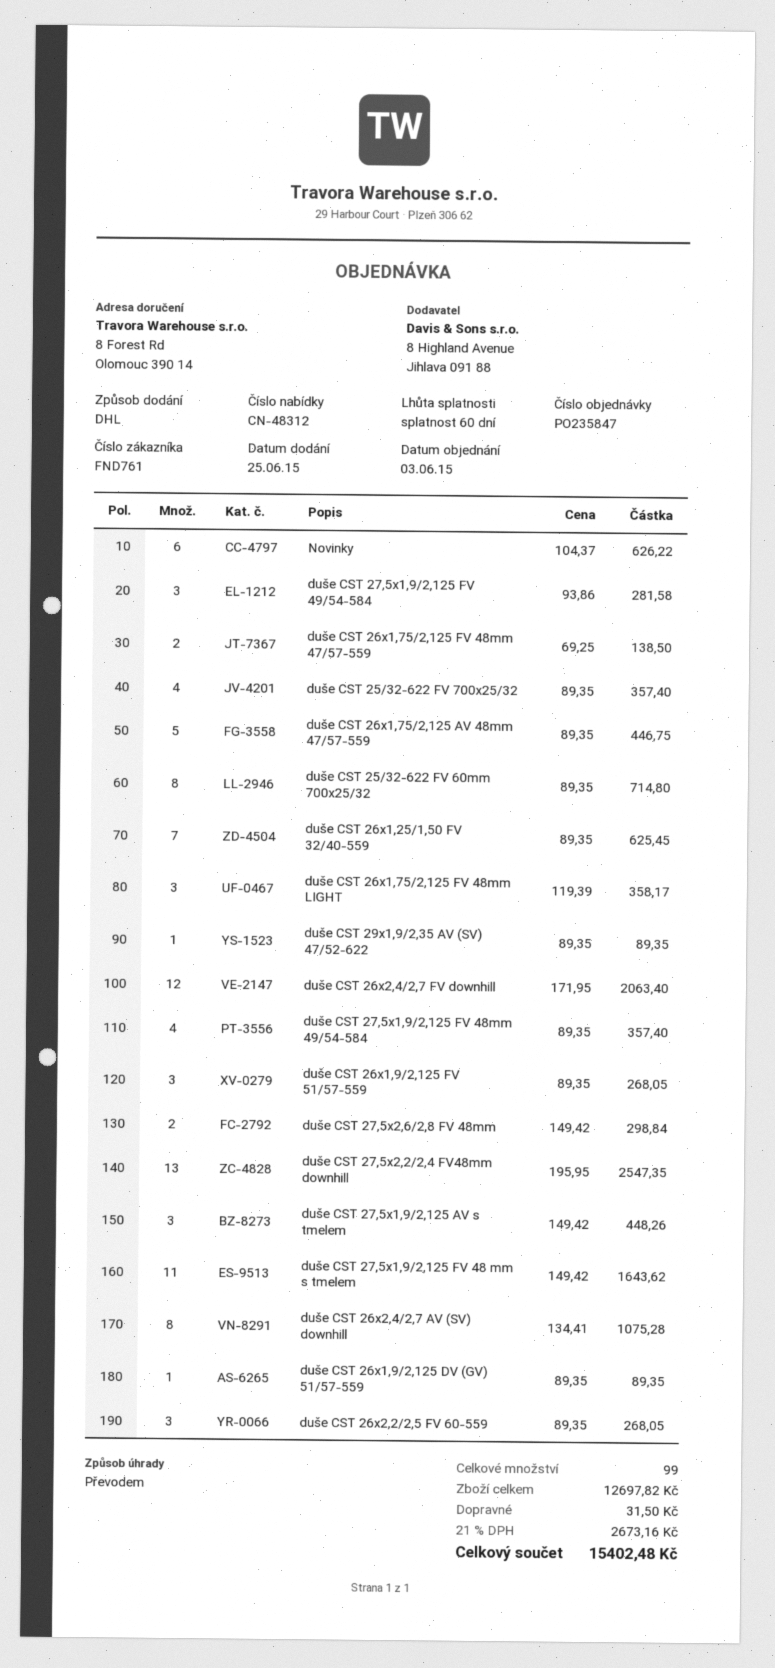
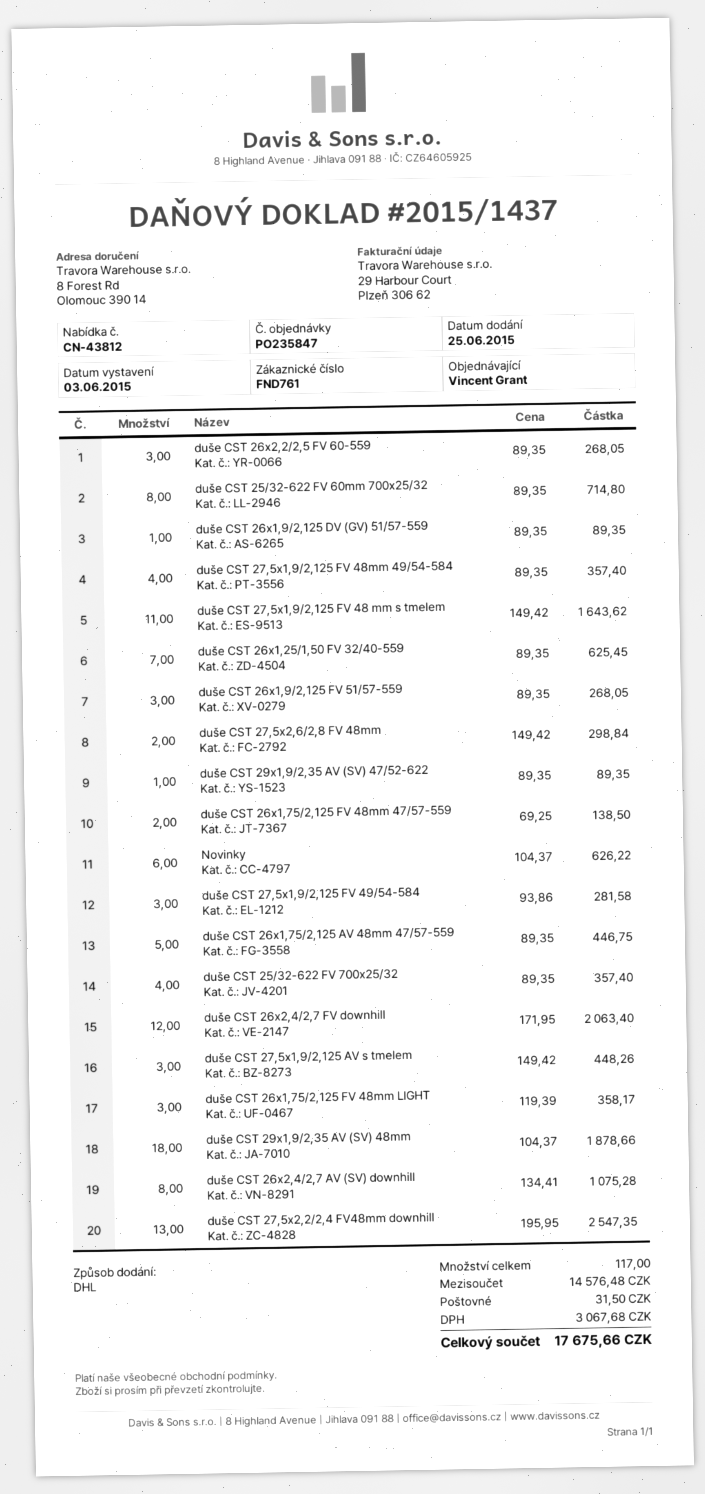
quote number: CN-48312 -> CN-43812
duše CST 29x1,9/2,35 AV (SV) 48mm: none -> 18 x 104.37 = 1878.66
total quantity: 99 -> 117
subtotal: 12697.82 -> 14576.48
tax: 2673.16 -> 3067.68
total: 15402.48 -> 17675.66

